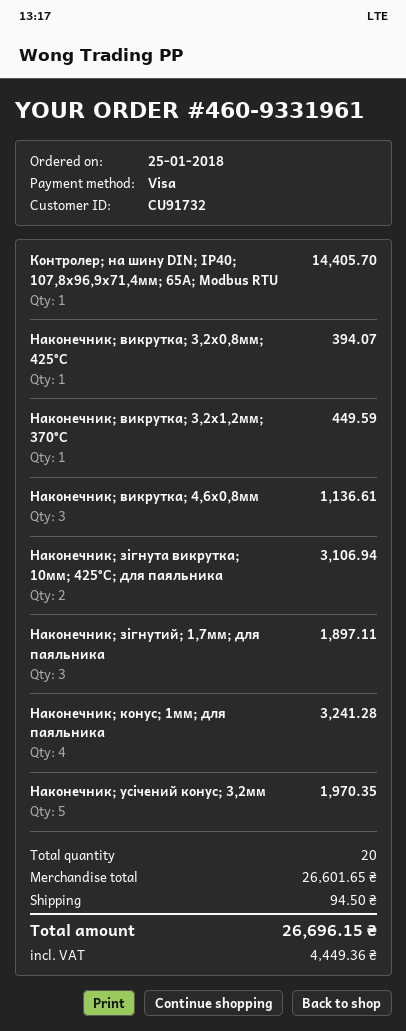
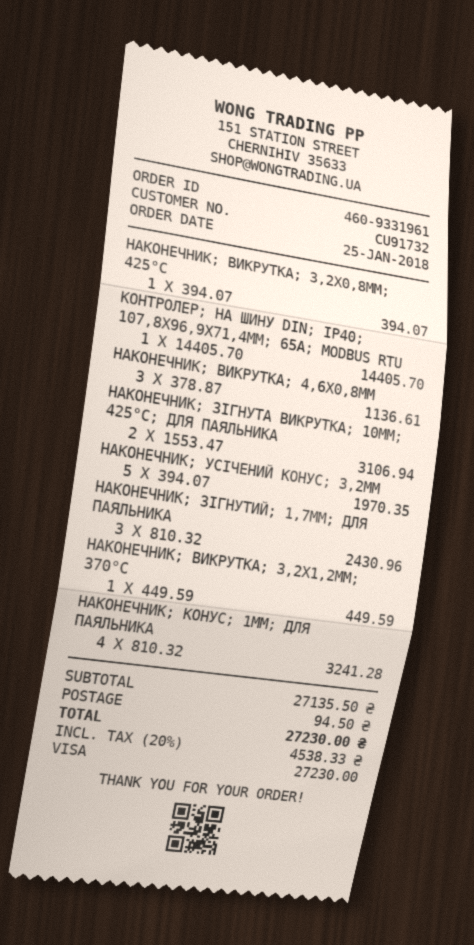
Наконечник; зігнутий; 1,7мм; для паяльника: 3 for 1897.11 -> 3 for 2430.96
subtotal: 26601.65 -> 27135.50
tax: 4449.36 -> 4538.33
total: 26696.15 -> 27230.00

